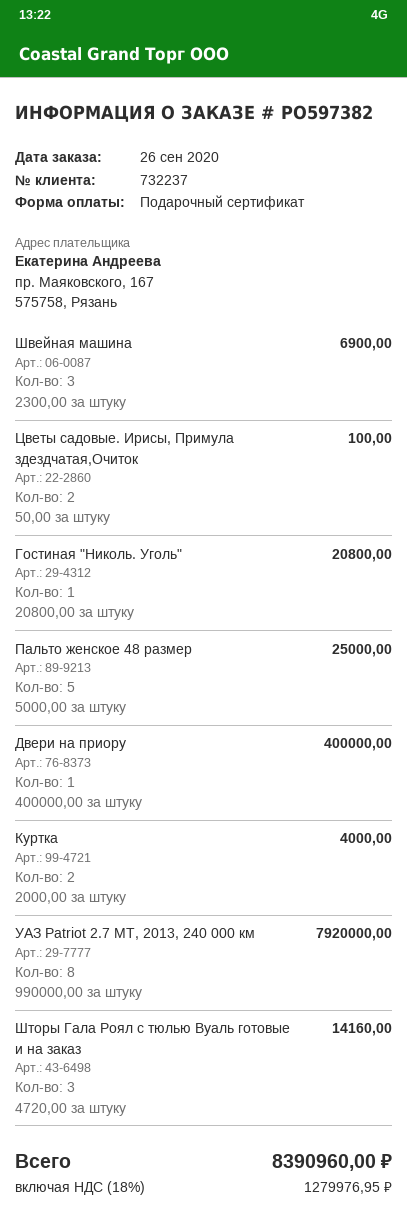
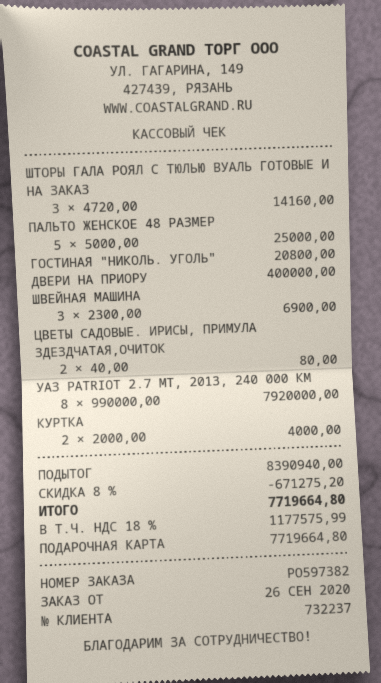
Цветы садовые. Ирисы, Примула здездчатая,Очиток: 2 x 50.00 = 100.00 -> 2 x 40.00 = 80.00
discount: none -> 8% = 671275.20
tax: 18% = 1279976.95 -> 18% = 1177575.99
total: 8390960.00 -> 7719664.80

